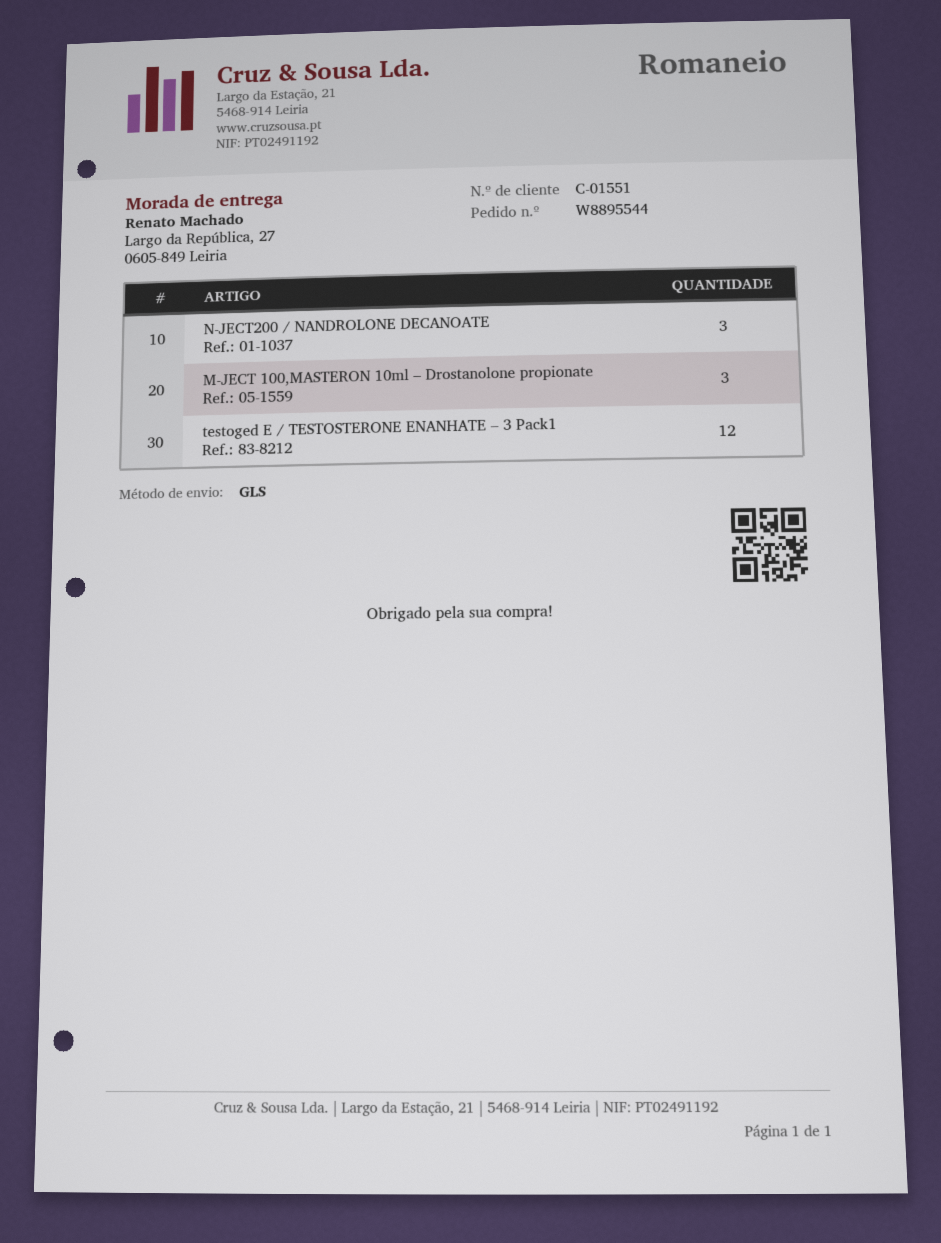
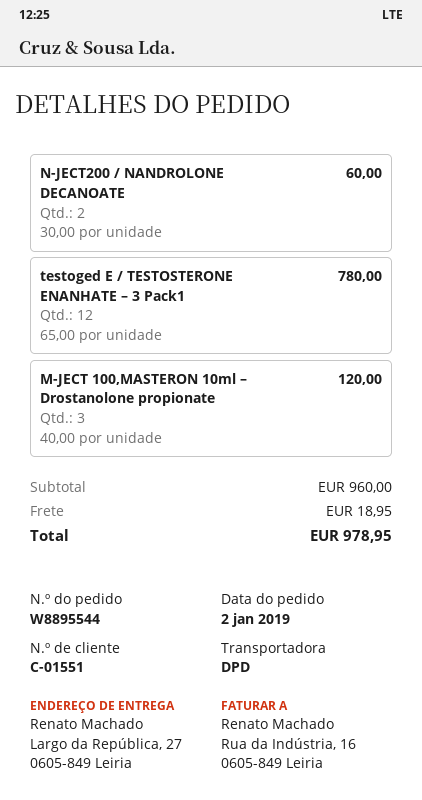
shipping method: GLS -> DPD
N-JECT200 / NANDROLONE DECANOATE: 3 -> 2

